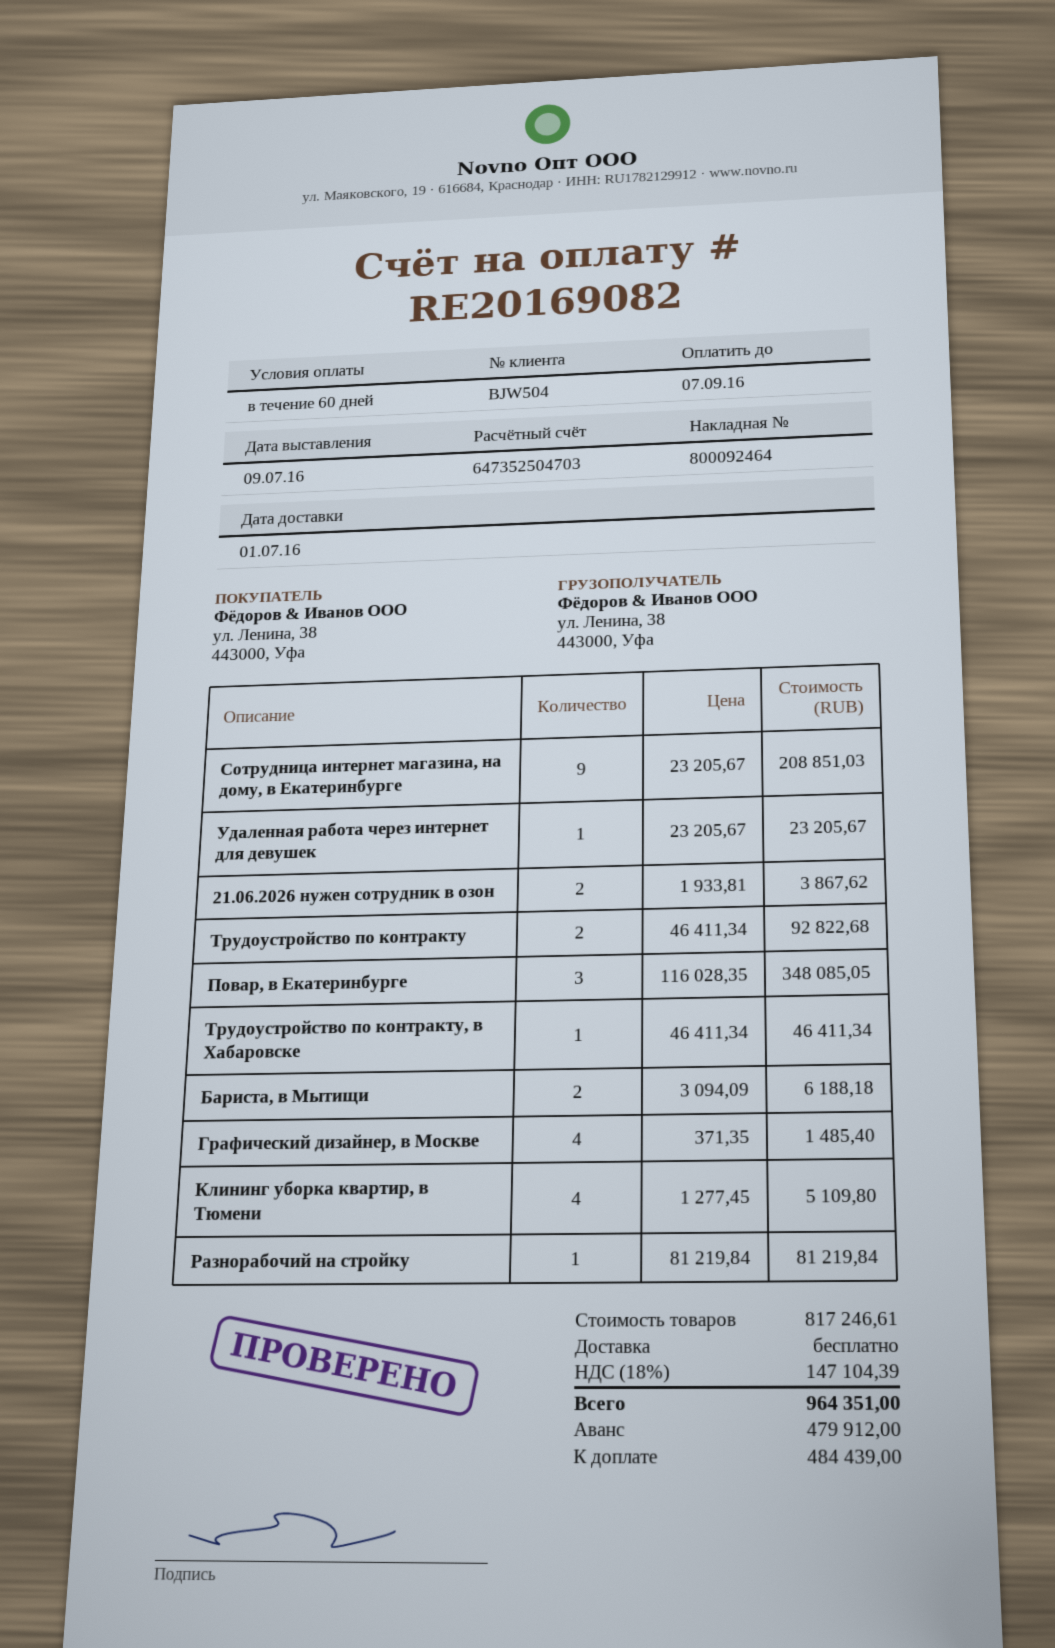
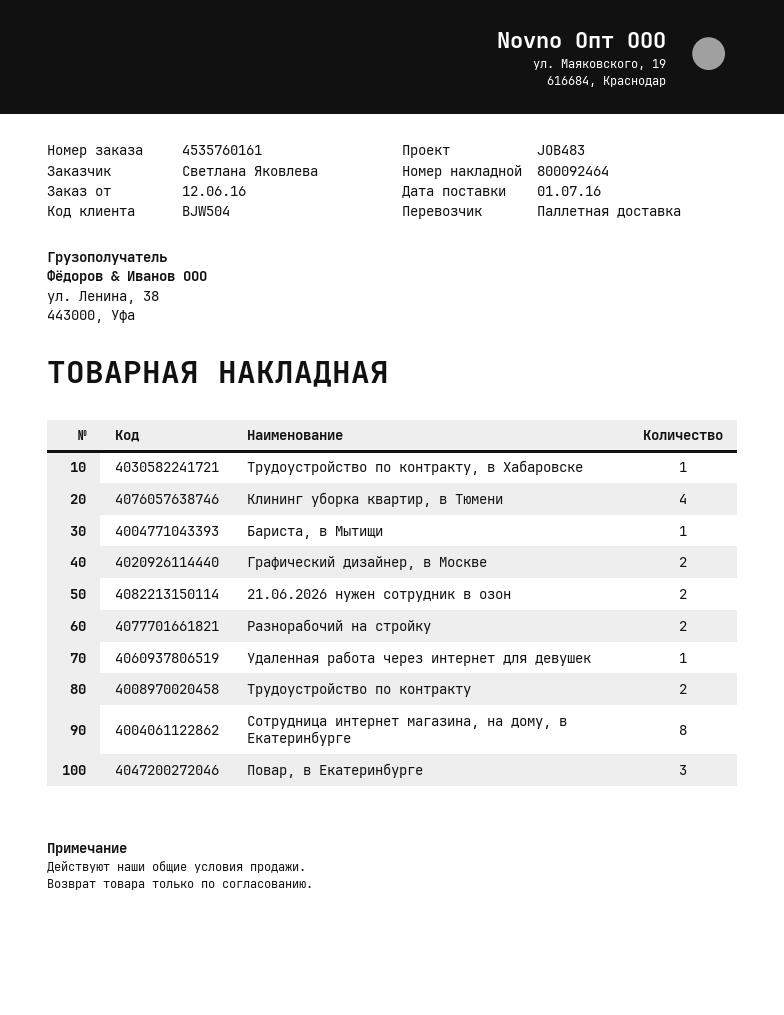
Сотрудница интернет магазина, на дому, в Екатеринбурге: 9 -> 8
Бариста, в Мытищи: 2 -> 1
Графический дизайнер, в Москве: 4 -> 2
Разнорабочий на стройку: 1 -> 2

